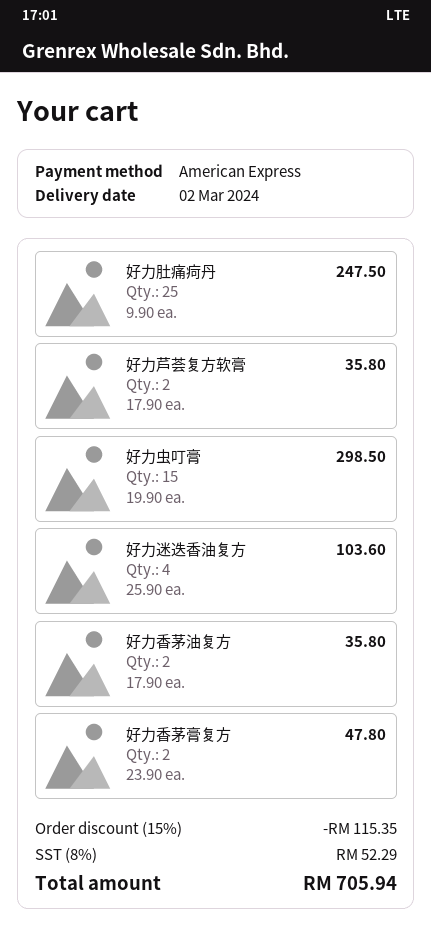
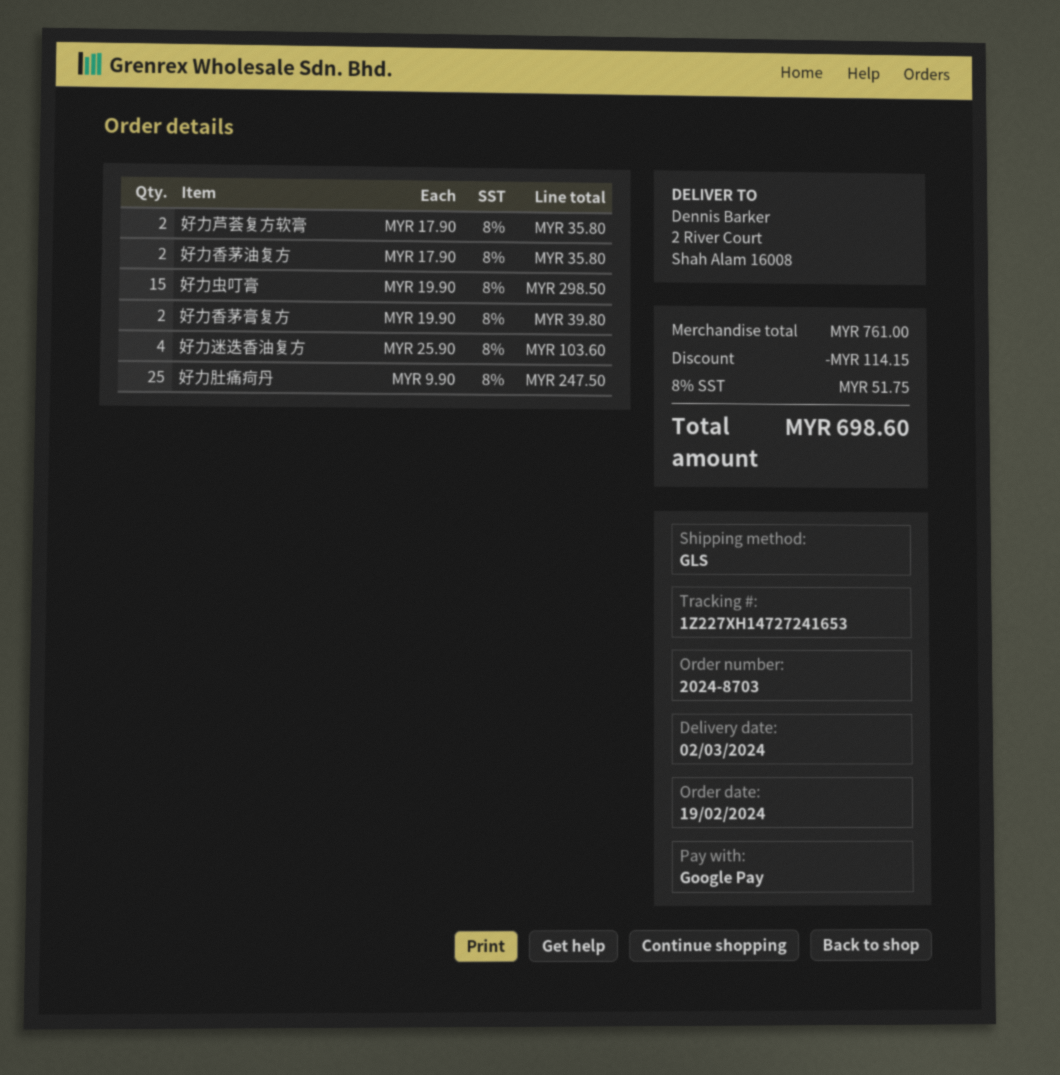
payment method: American Express -> Google Pay
好力香茅膏复方: 2 x 23.90 = 47.80 -> 2 x 19.90 = 39.80
discount: 115.35 -> 114.15
tax: 8% = 52.29 -> 8% = 51.75
total: 705.94 -> 698.60

